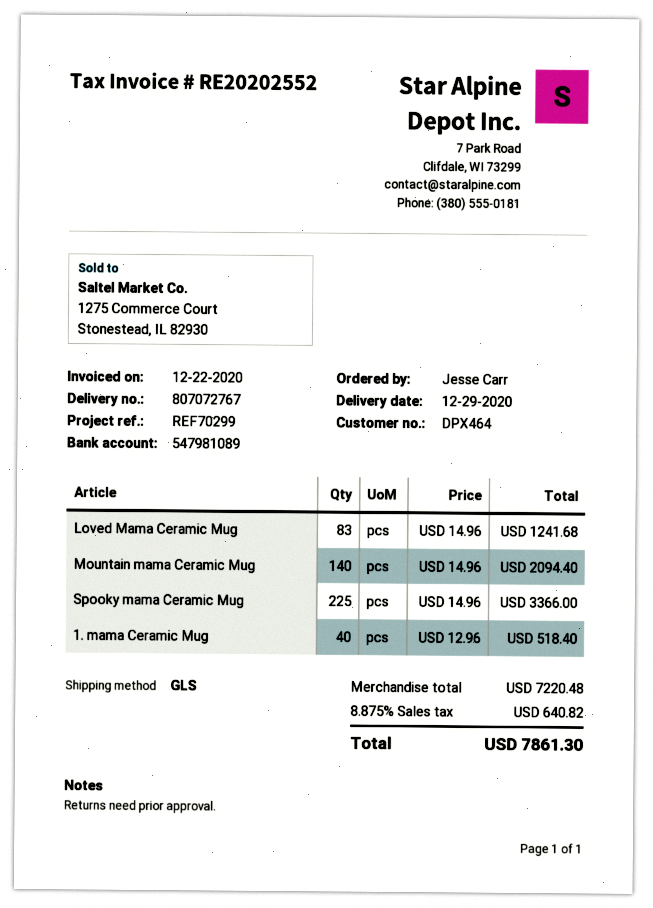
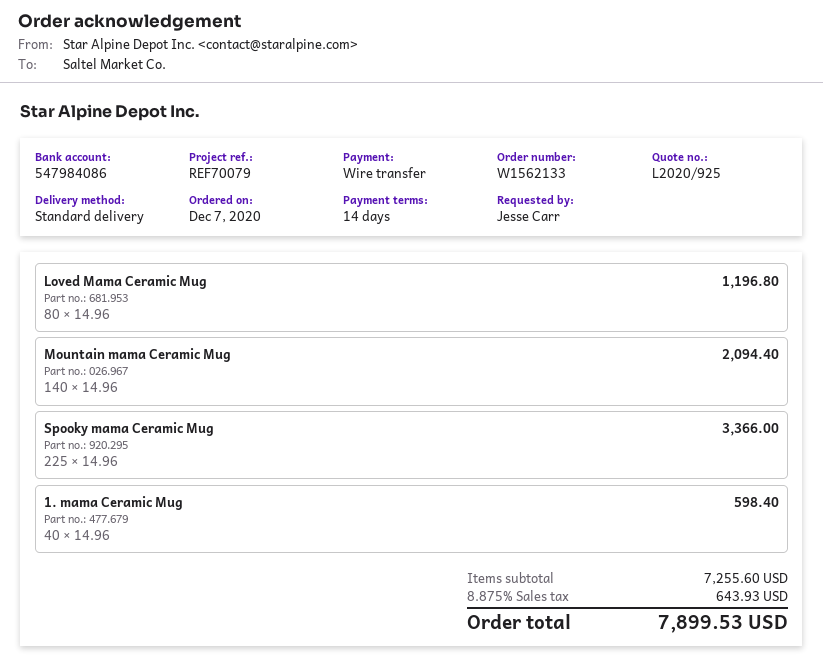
reference: REF70299 -> REF70079
bank account: 547981089 -> 547984086
shipping method: GLS -> standard
Loved Mama Ceramic Mug: 83 x 14.96 = 1241.68 -> 80 x 14.96 = 1196.80
1. mama Ceramic Mug: 40 x 12.96 = 518.40 -> 40 x 14.96 = 598.40
subtotal: 7220.48 -> 7255.60
tax: 8.875% = 640.82 -> 8.875% = 643.93
total: 7861.30 -> 7899.53

